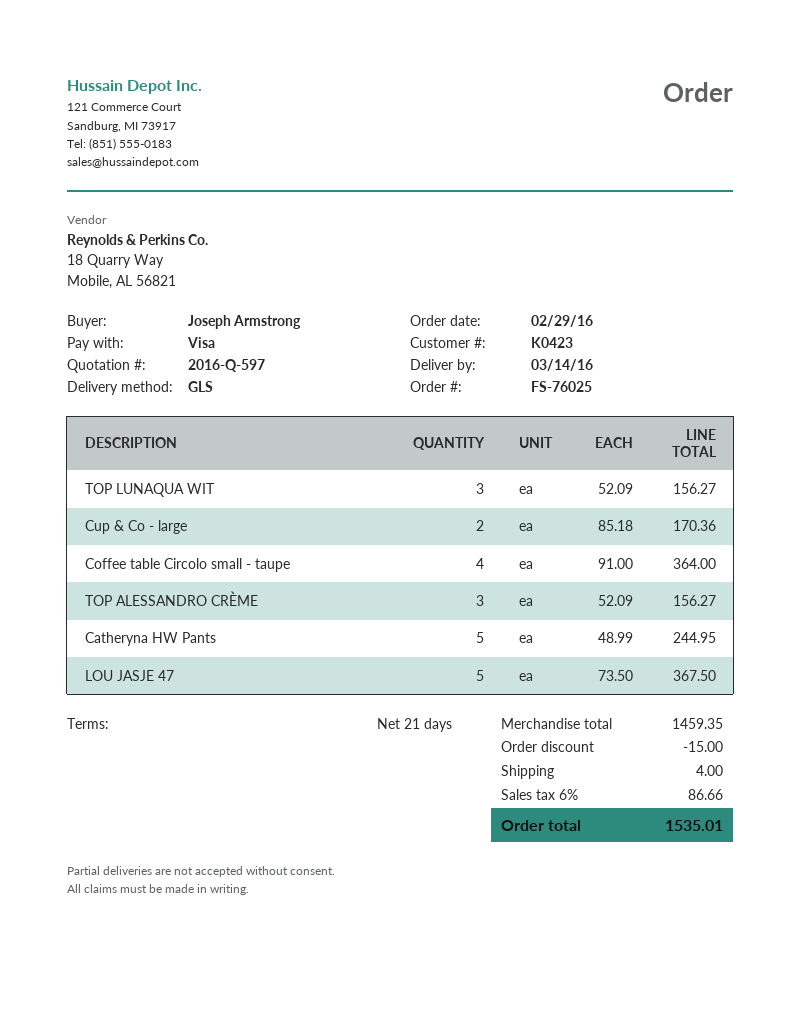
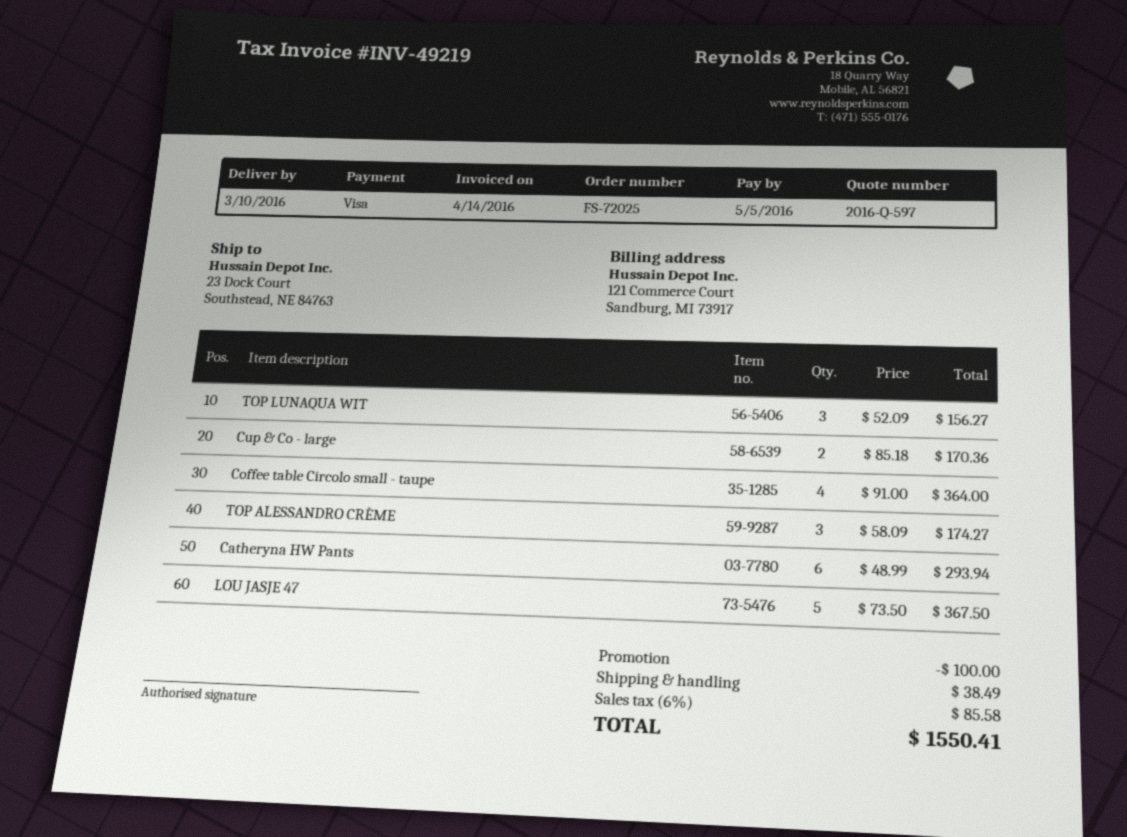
order number: FS-76025 -> FS-72025
delivery date: 2016-03-14 -> 2016-03-10
TOP ALESSANDRO CRÈME: 3 x 52.09 = 156.27 -> 3 x 58.09 = 174.27
Catheryna HW Pants: 5 x 48.99 = 244.95 -> 6 x 48.99 = 293.94
discount: 15.00 -> 100.00
shipping: 4.00 -> 38.49
tax: 6% = 86.66 -> 6% = 85.58
total: 1535.01 -> 1550.41

